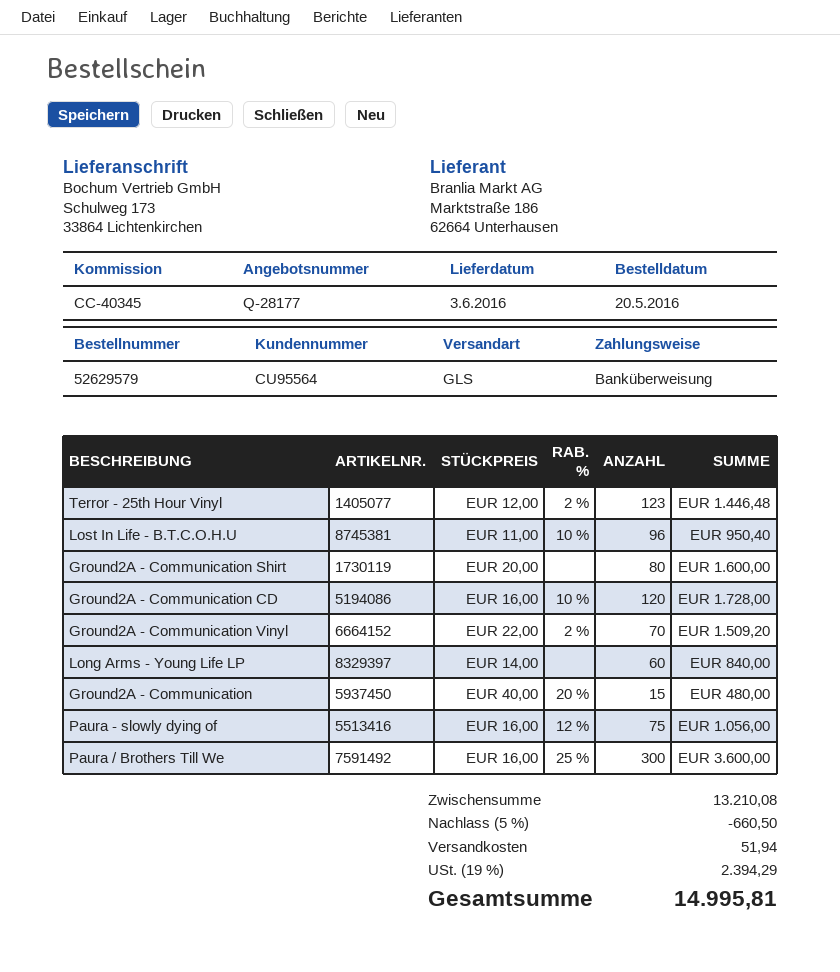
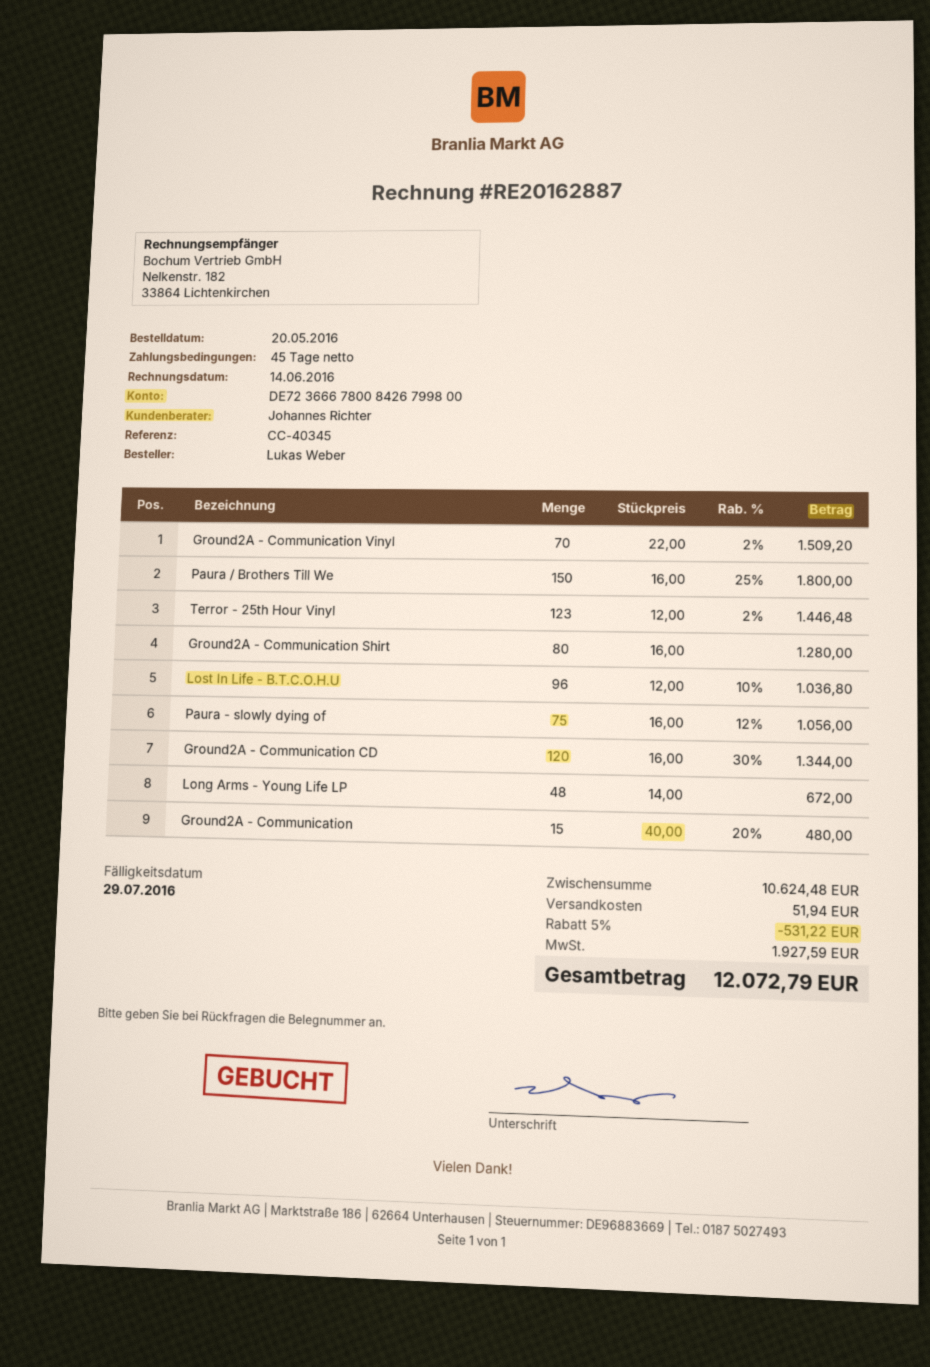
Lost In Life - B.T.C.O.H.U: 96 x 11.00 - 10% = 950.40 -> 96 x 12.00 - 10% = 1036.80
Ground2A - Communication Shirt: 80 x 20.00 = 1600.00 -> 80 x 16.00 = 1280.00
Ground2A - Communication CD: 120 x 16.00 - 10% = 1728.00 -> 120 x 16.00 - 30% = 1344.00
Long Arms - Young Life LP: 60 x 14.00 = 840.00 -> 48 x 14.00 = 672.00
Paura / Brothers Till We: 300 x 16.00 - 25% = 3600.00 -> 150 x 16.00 - 25% = 1800.00
subtotal: 13210.08 -> 10624.48
discount: 5% = 660.50 -> 5% = 531.22
tax: 2394.29 -> 1927.59
total: 14995.81 -> 12072.79

